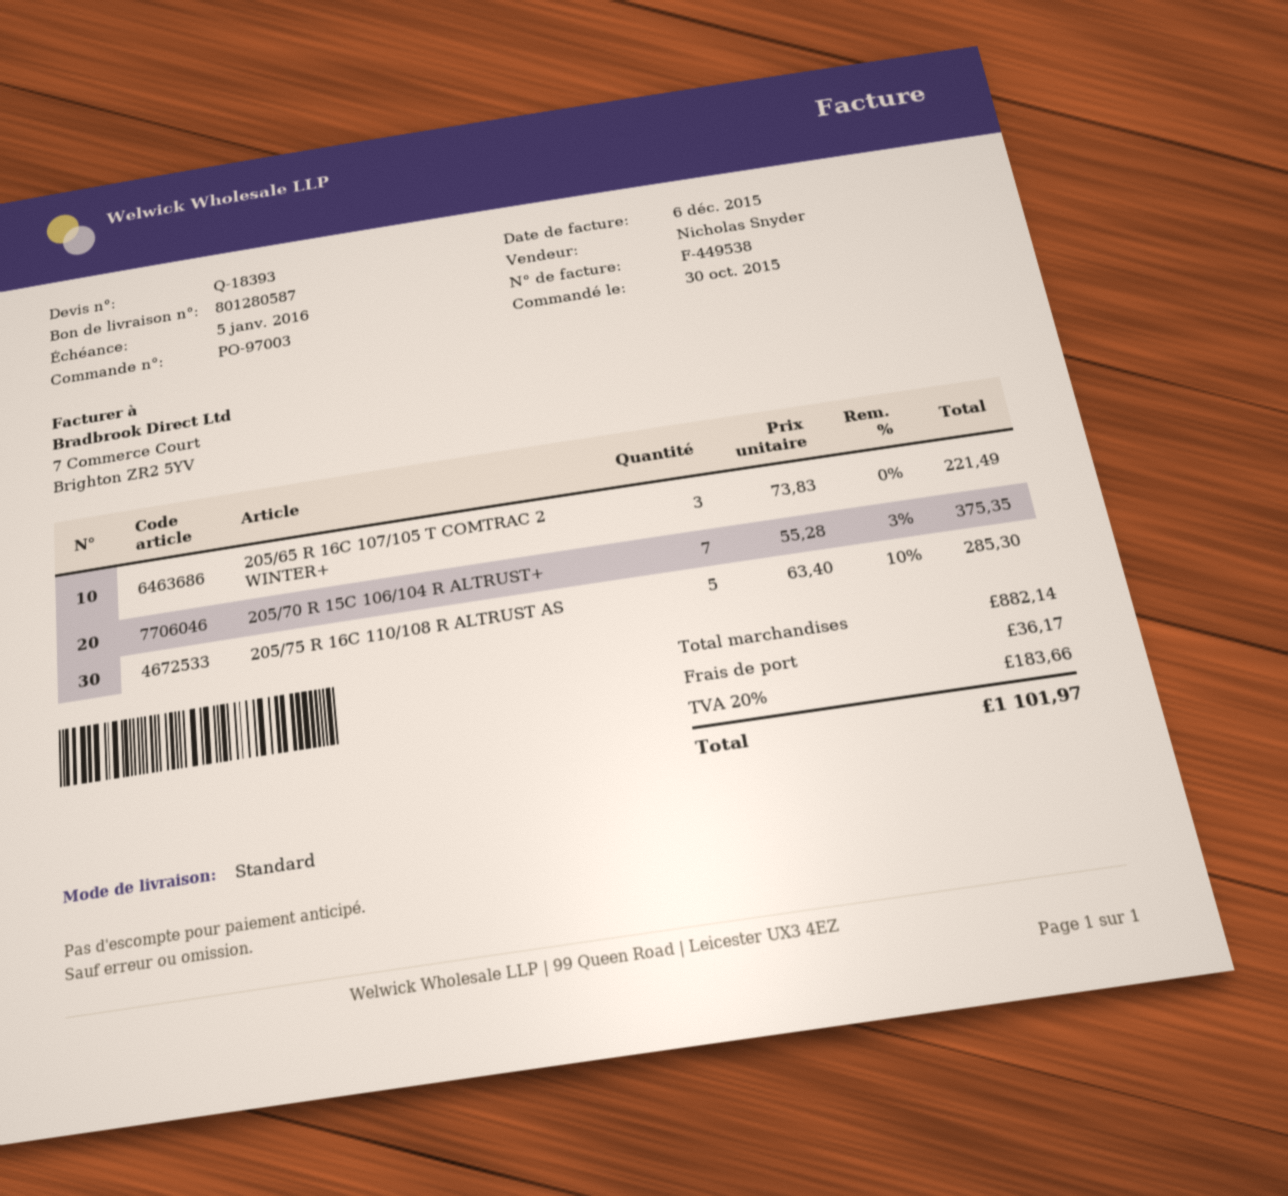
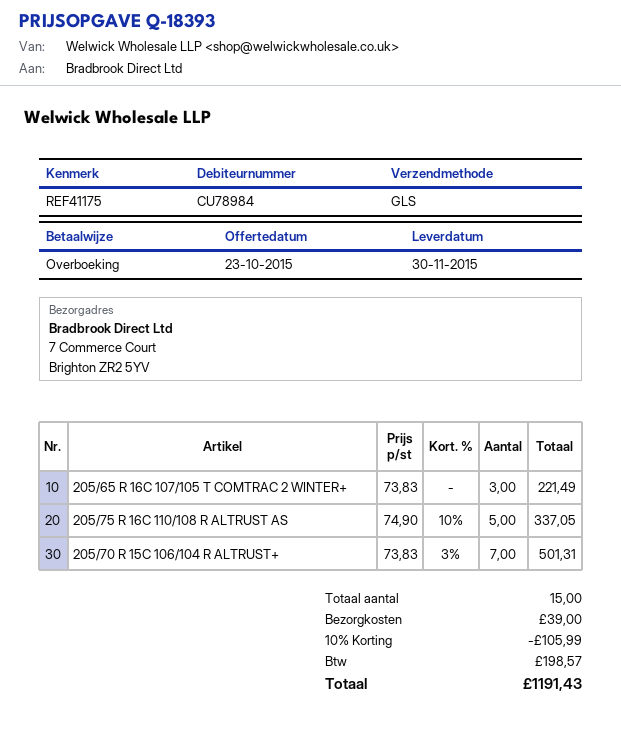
shipping method: standard -> GLS
205/70 R 15C 106/104 R ALTRUST+: 7 x 55.28 - 3% = 375.35 -> 7 x 73.83 - 3% = 501.31
205/75 R 16C 110/108 R ALTRUST AS: 5 x 63.40 - 10% = 285.30 -> 5 x 74.90 - 10% = 337.05
discount: none -> 10% = 105.99
shipping: 36.17 -> 39.00
tax: 183.66 -> 198.57
total: 1101.97 -> 1191.43

